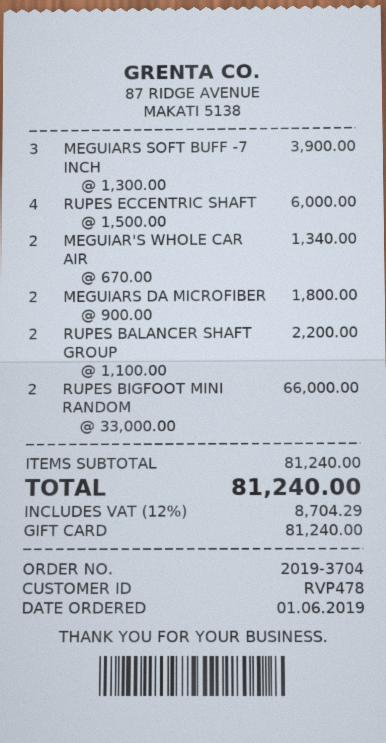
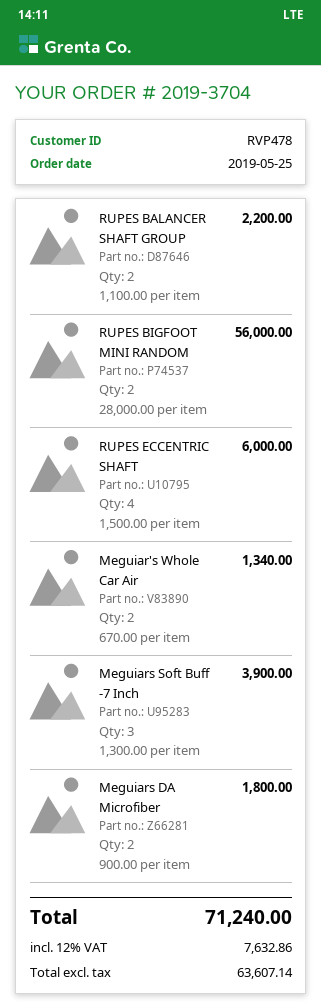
order date: 2019-06-01 -> 2019-05-25
RUPES BIGFOOT MINI RANDOM: 2 x 33000.00 = 66000.00 -> 2 x 28000.00 = 56000.00
tax: 12% = 8704.29 -> 12% = 7632.86
total: 81240.00 -> 71240.00

